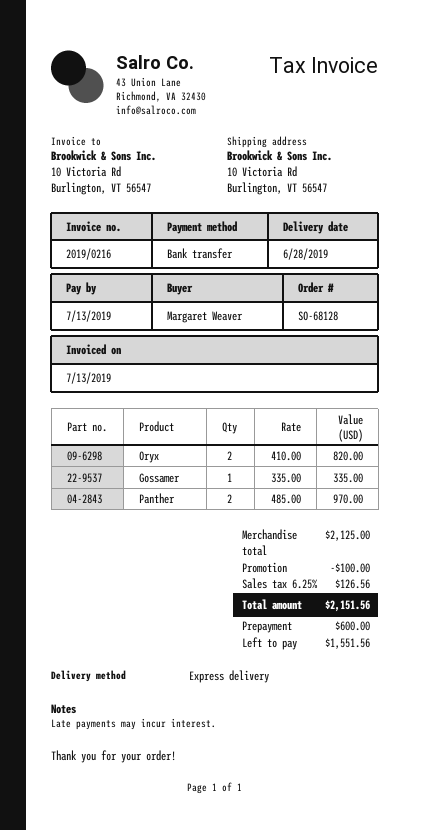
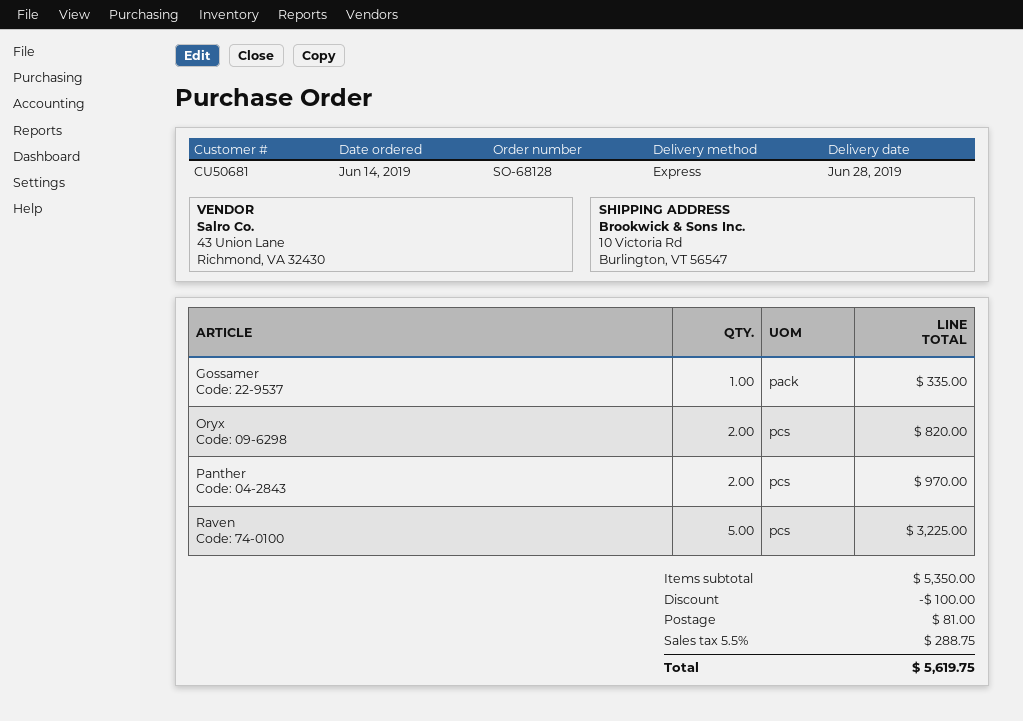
Raven: none -> 5 for 3225.00
subtotal: 2125.00 -> 5350.00
shipping: none -> 81.00
tax: 6.25% = 126.56 -> 5.5% = 288.75
total: 2151.56 -> 5619.75

